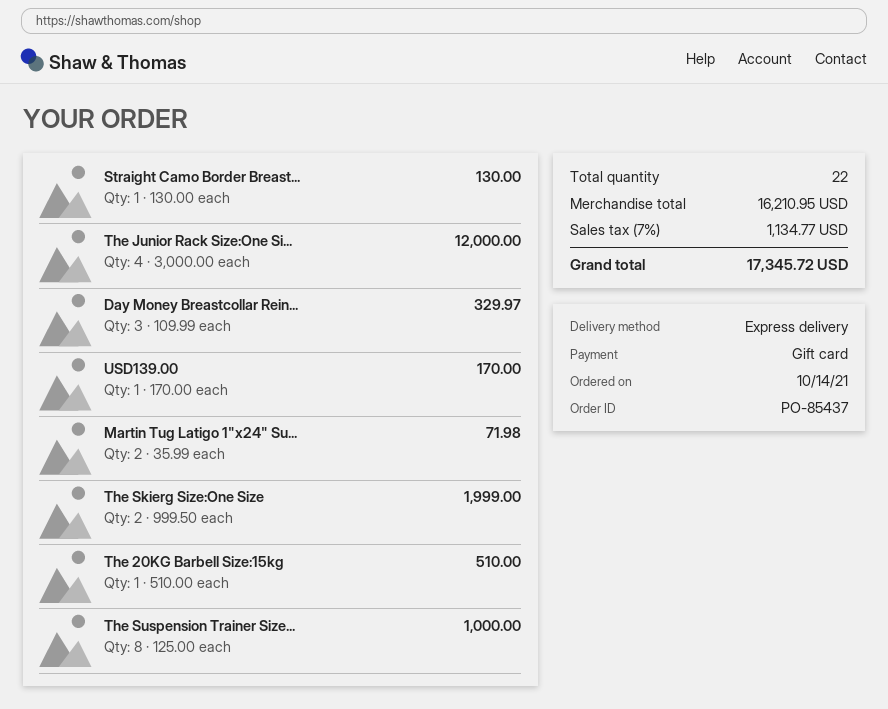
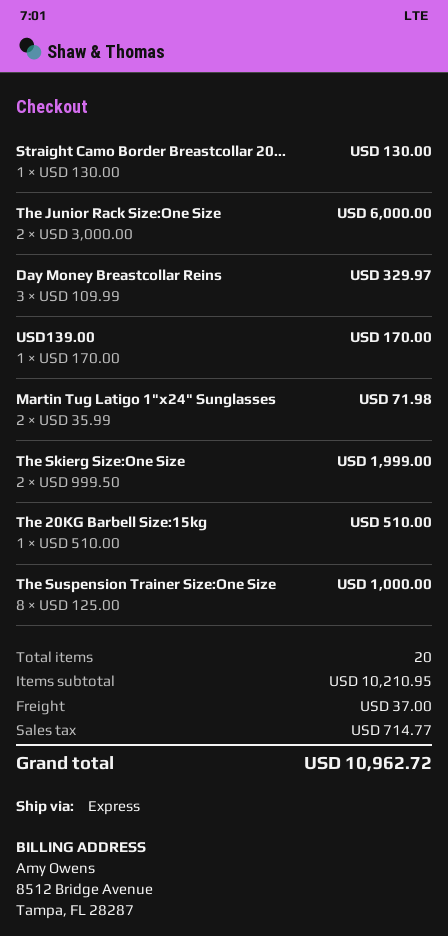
The Junior Rack Size:One Si...: 4 x 3000.00 = 12000.00 -> 2 x 3000.00 = 6000.00
total quantity: 22 -> 20
subtotal: 16210.95 -> 10210.95
shipping: none -> 37.00
tax: 1134.77 -> 714.77
total: 17345.72 -> 10962.72

